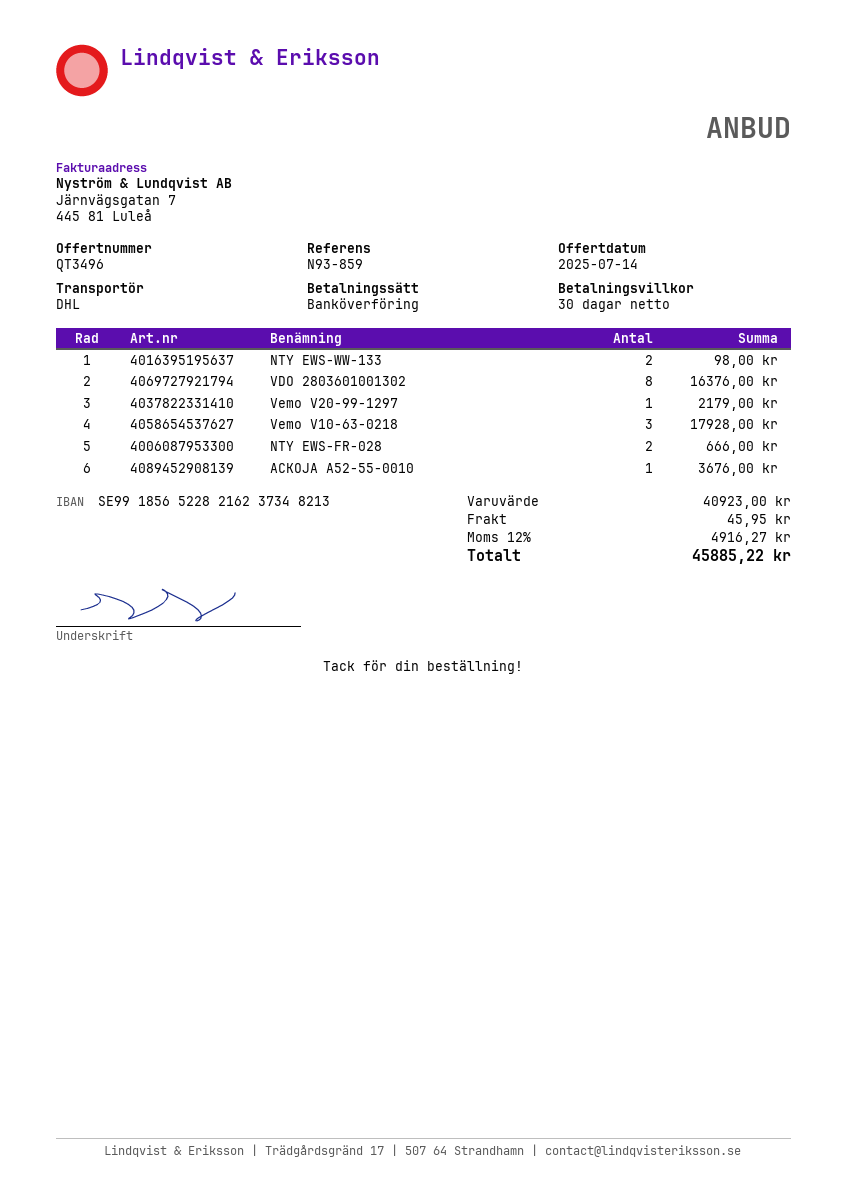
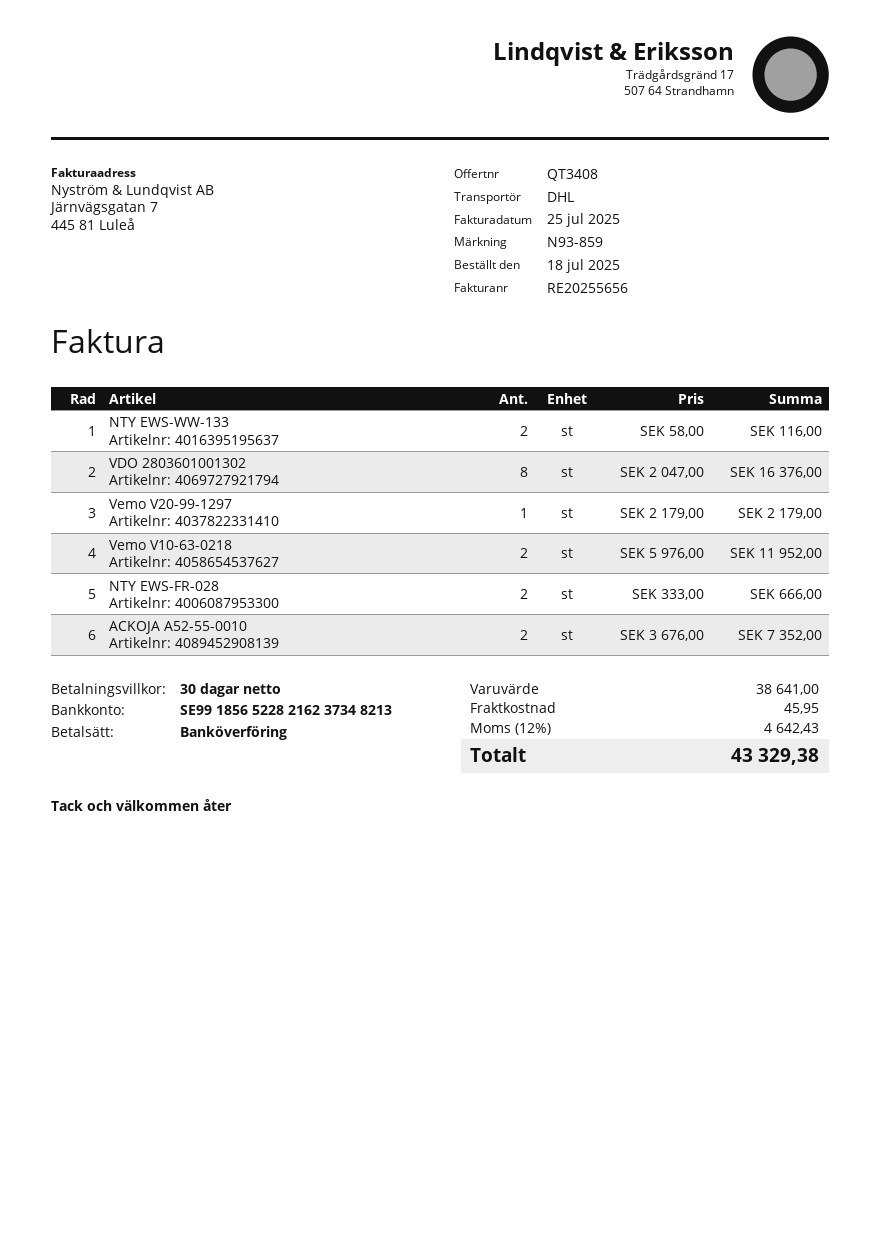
quote number: QT3496 -> QT3408
NTY EWS-WW-133: 2 for 98.00 -> 2 for 116.00
Vemo V10-63-0218: 3 for 17928.00 -> 2 for 11952.00
ACKOJA A52-55-0010: 1 for 3676.00 -> 2 for 7352.00
subtotal: 40923.00 -> 38641.00
tax: 12% = 4916.27 -> 12% = 4642.43
total: 45885.22 -> 43329.38

